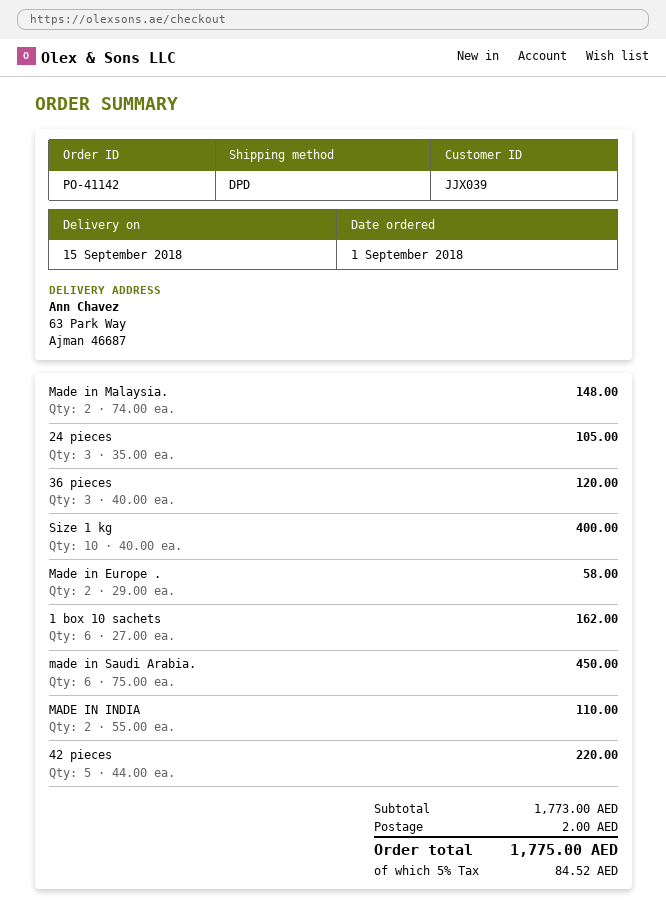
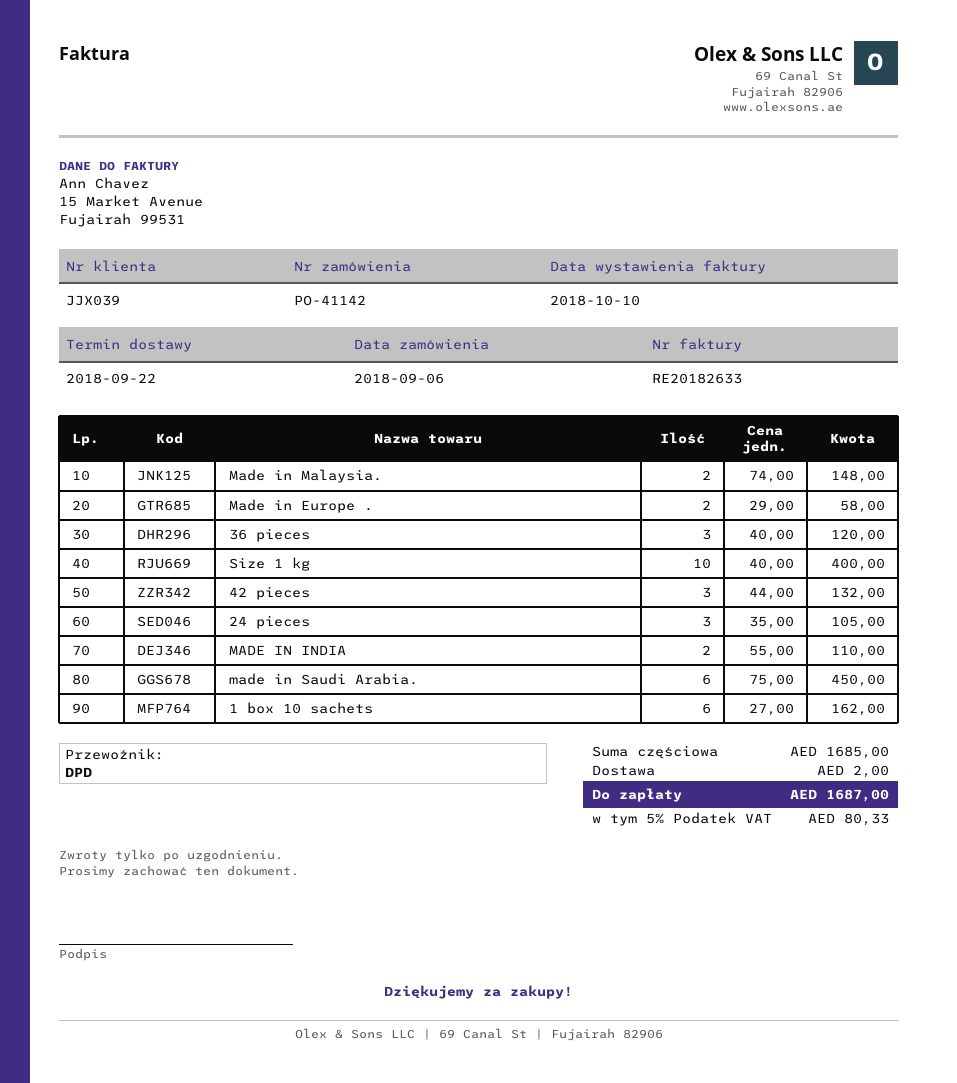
order date: 2018-09-01 -> 2018-09-06
delivery date: 2018-09-15 -> 2018-09-22
42 pieces: 5 x 44.00 = 220.00 -> 3 x 44.00 = 132.00
subtotal: 1773.00 -> 1685.00
tax: 5% = 84.52 -> 5% = 80.33
total: 1775.00 -> 1687.00

